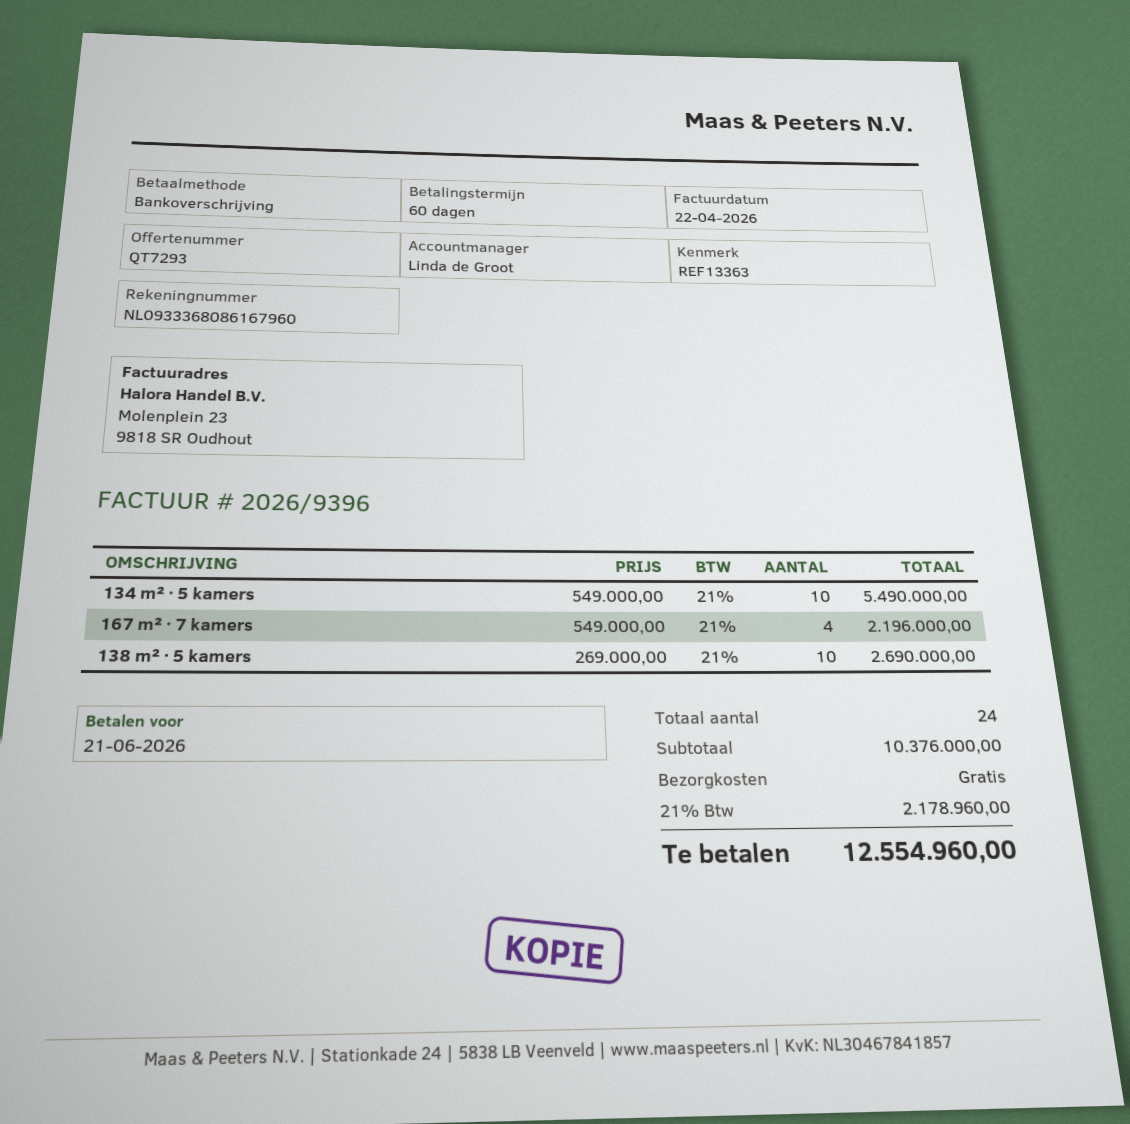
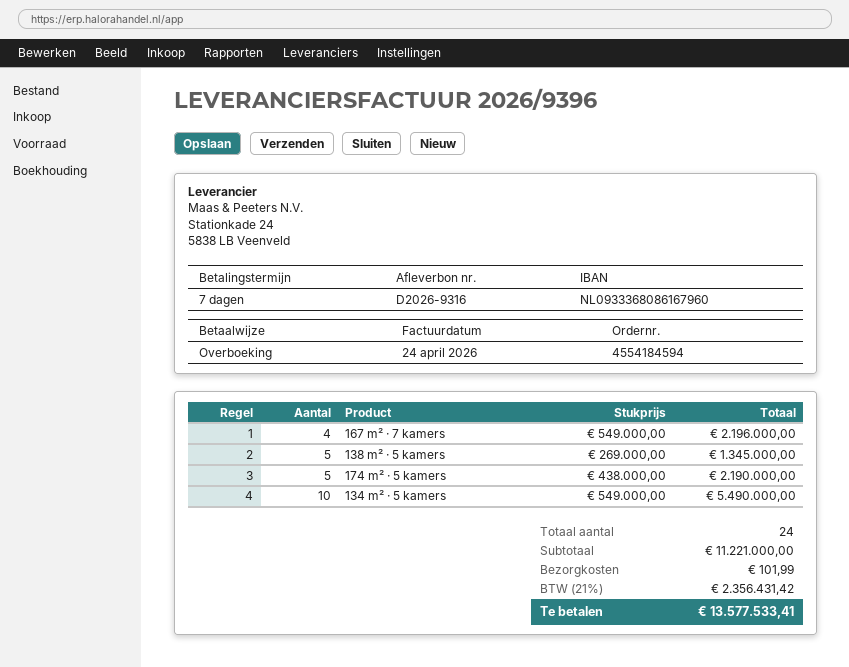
invoice date: 2026-04-22 -> 2026-04-24
payment terms: 60 days -> 7 days
138 m² · 5 kamers: 10 x 269000.00 = 2690000.00 -> 5 x 269000.00 = 1345000.00
174 m² · 5 kamers: none -> 5 x 438000.00 = 2190000.00
subtotal: 10376000.00 -> 11221000.00
shipping: 0.00 -> 101.99
tax: 21% = 2178960.00 -> 21% = 2356431.42
total: 12554960.00 -> 13577533.41

